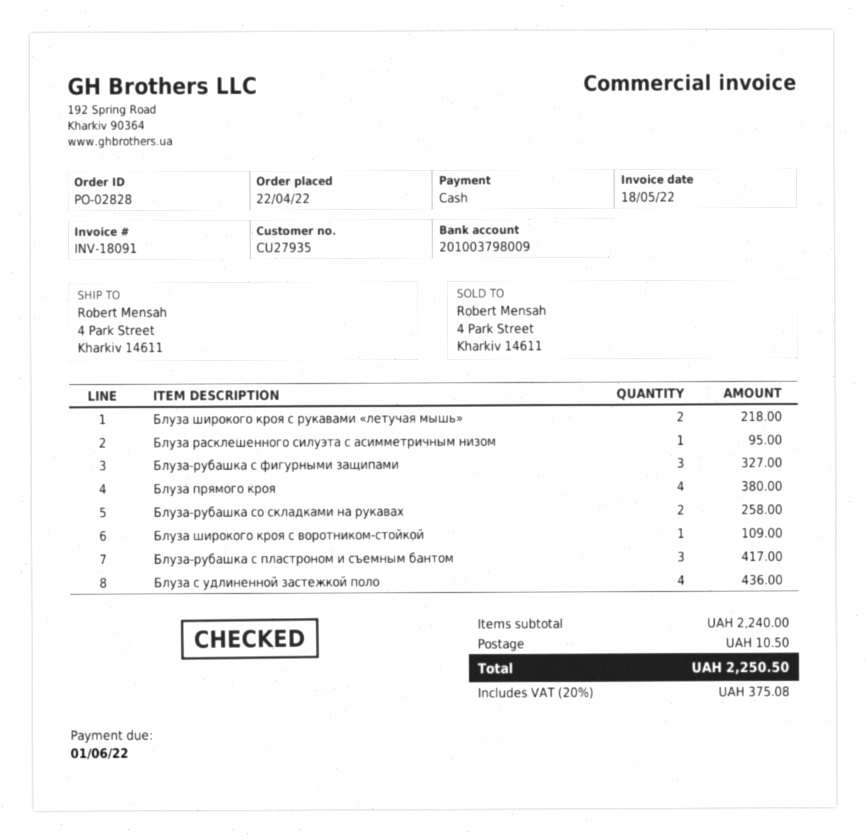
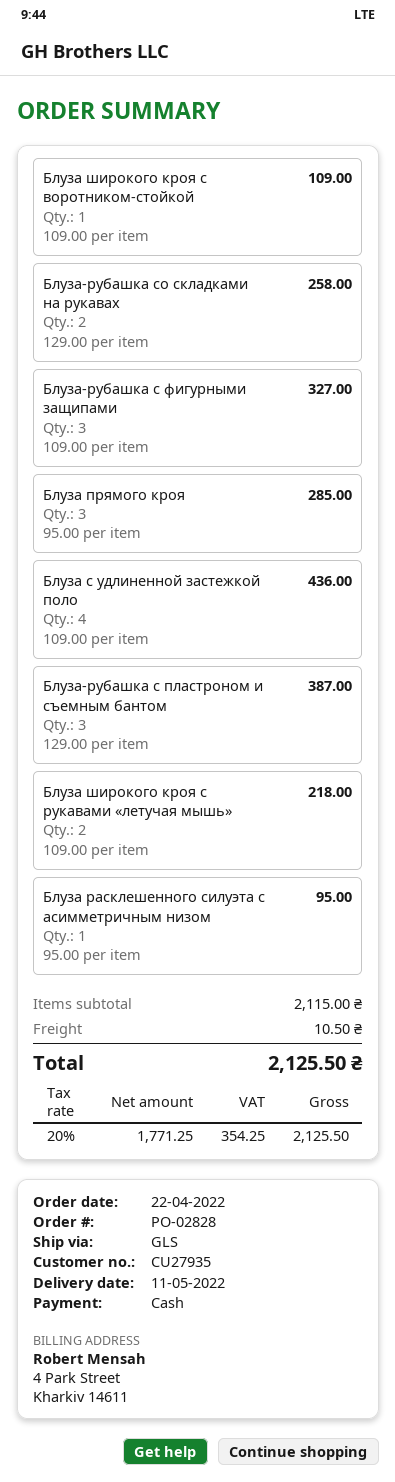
Блуза прямого кроя: 4 for 380.00 -> 3 for 285.00
Блуза-рубашка с пластроном и съемным бантом: 3 for 417.00 -> 3 for 387.00
subtotal: 2240.00 -> 2115.00
tax: 20% = 375.08 -> 20% = 354.25
total: 2250.50 -> 2125.50

